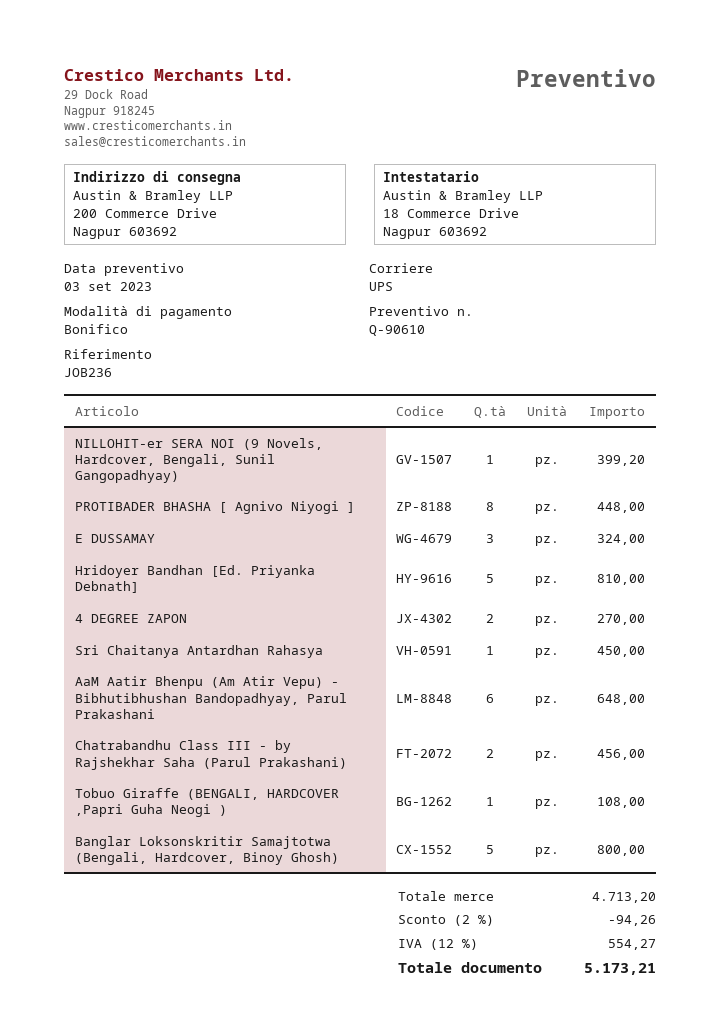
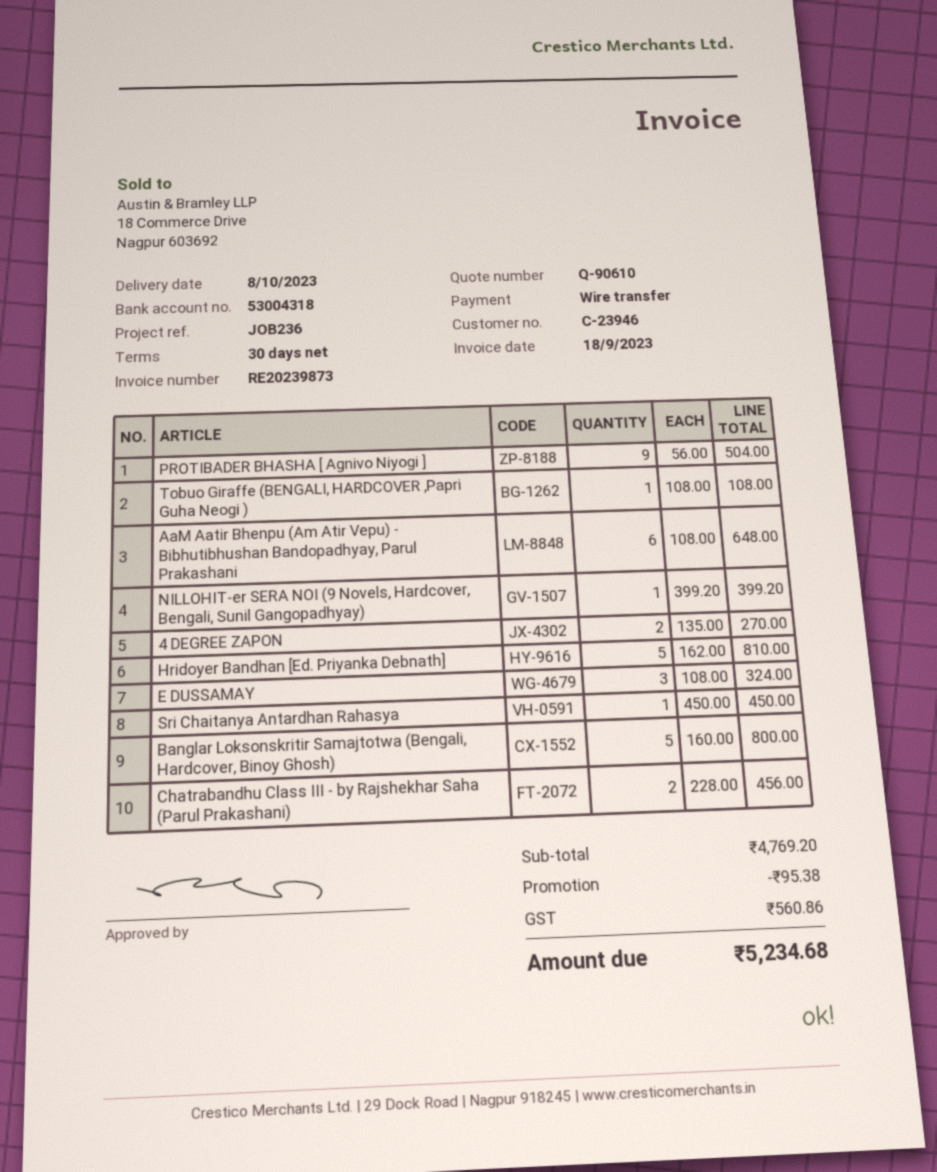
PROTIBADER BHASHA [ Agnivo Niyogi ]: 8 for 448.00 -> 9 for 504.00
subtotal: 4713.20 -> 4769.20
discount: 94.26 -> 95.38
tax: 554.27 -> 560.86
total: 5173.21 -> 5234.68

